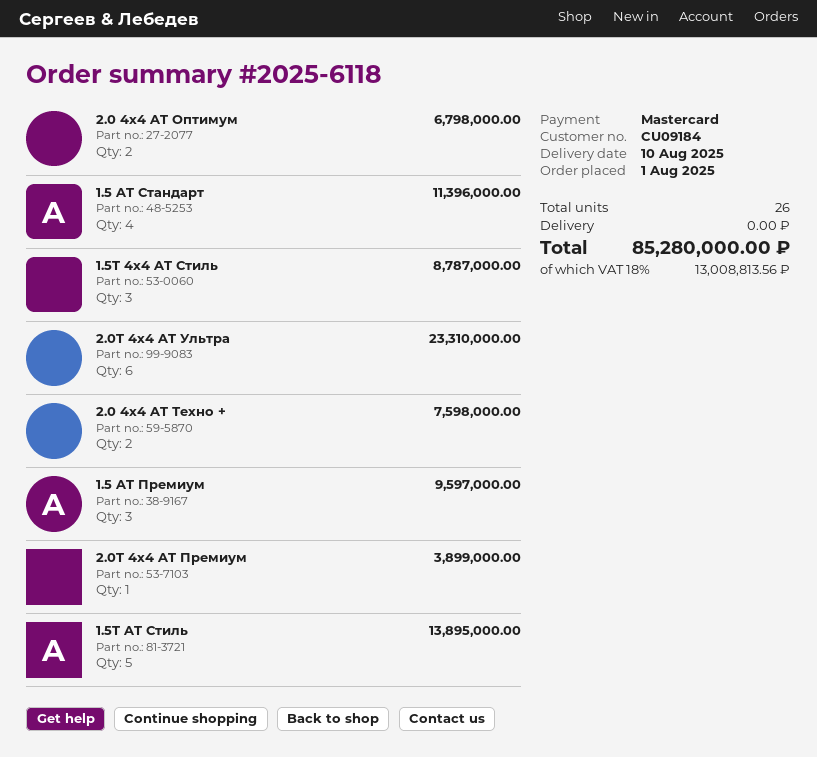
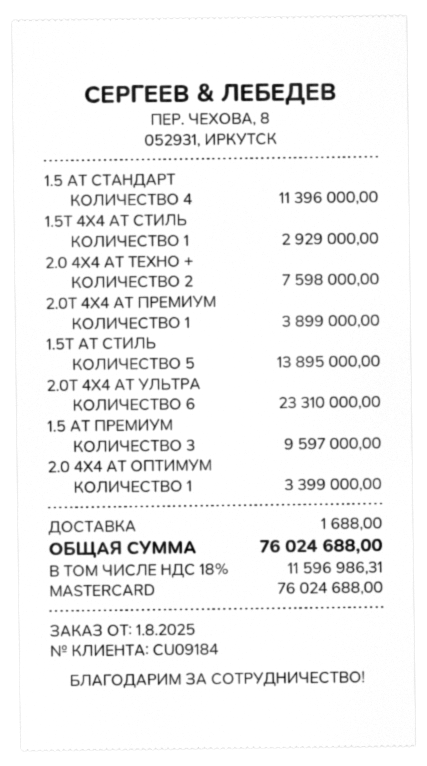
2.0 4x4 AT Оптимум: 2 for 6798000.00 -> 1 for 3399000.00
1.5T 4x4 AT Стиль: 3 for 8787000.00 -> 1 for 2929000.00
shipping: 0.00 -> 1688.00
tax: 18% = 13008813.56 -> 18% = 11596986.31
total: 85280000.00 -> 76024688.00

